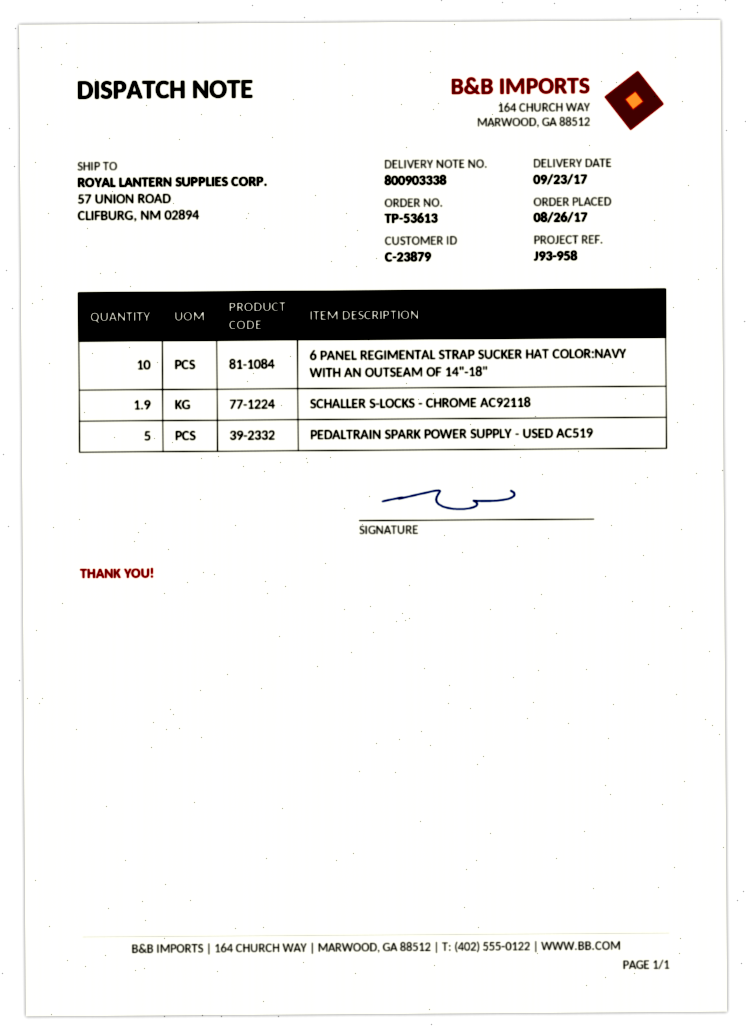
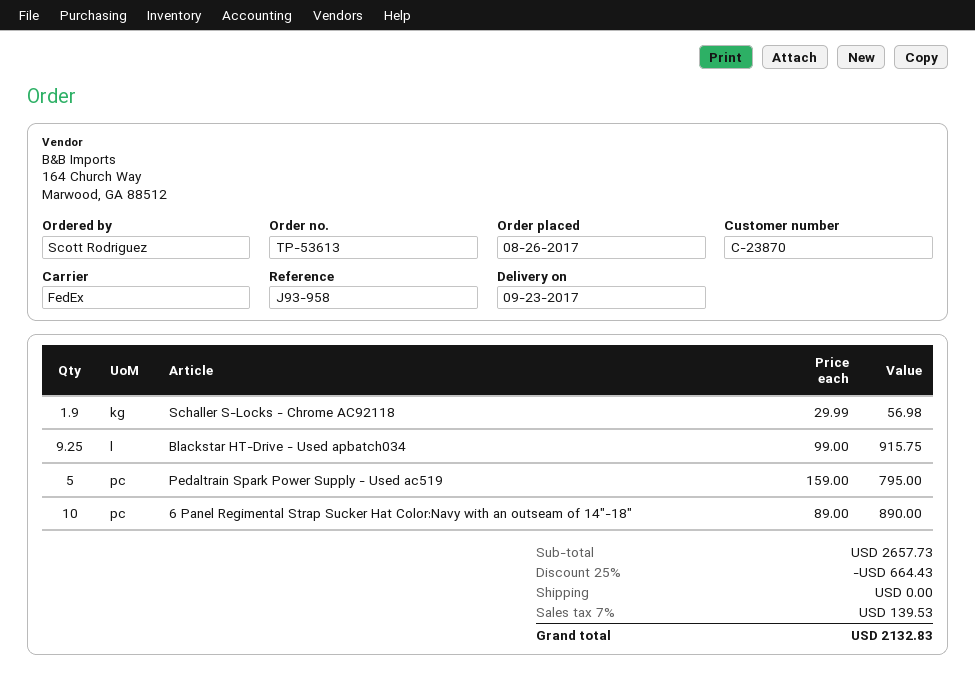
customer number: C-23879 -> C-23870
Blackstar HT-Drive - Used apbatch034: none -> 9.25

